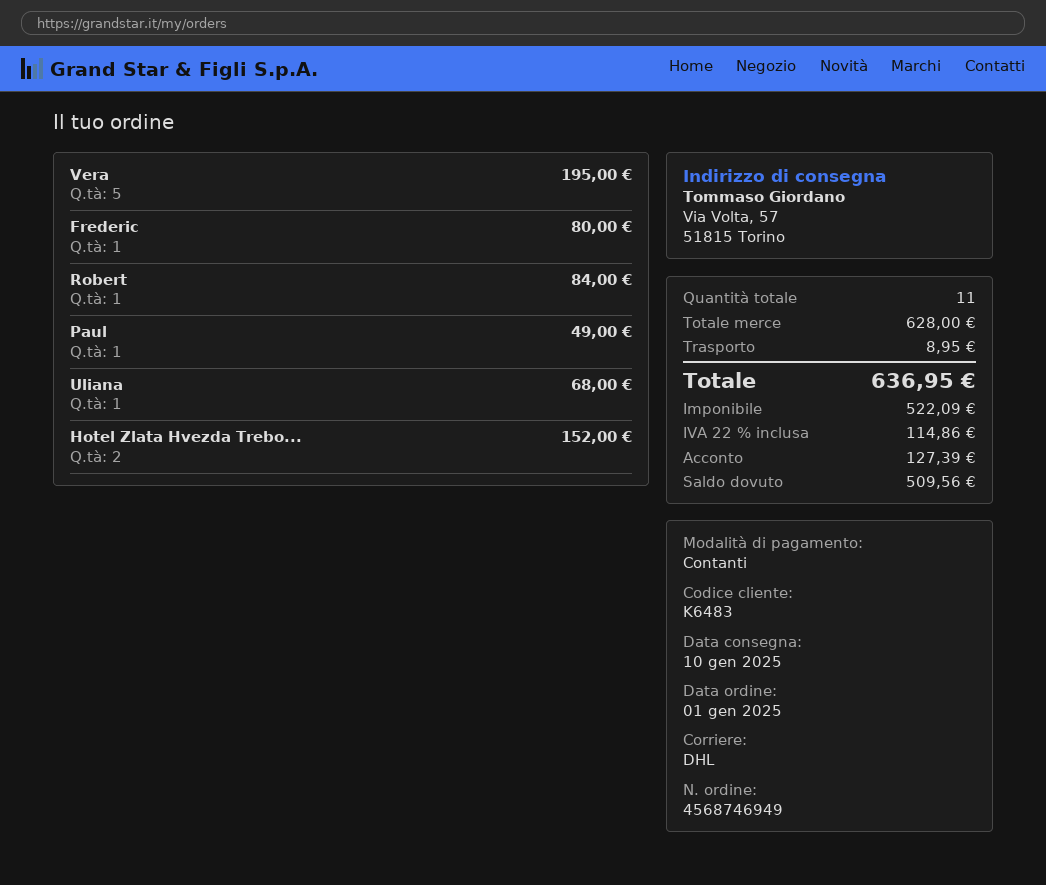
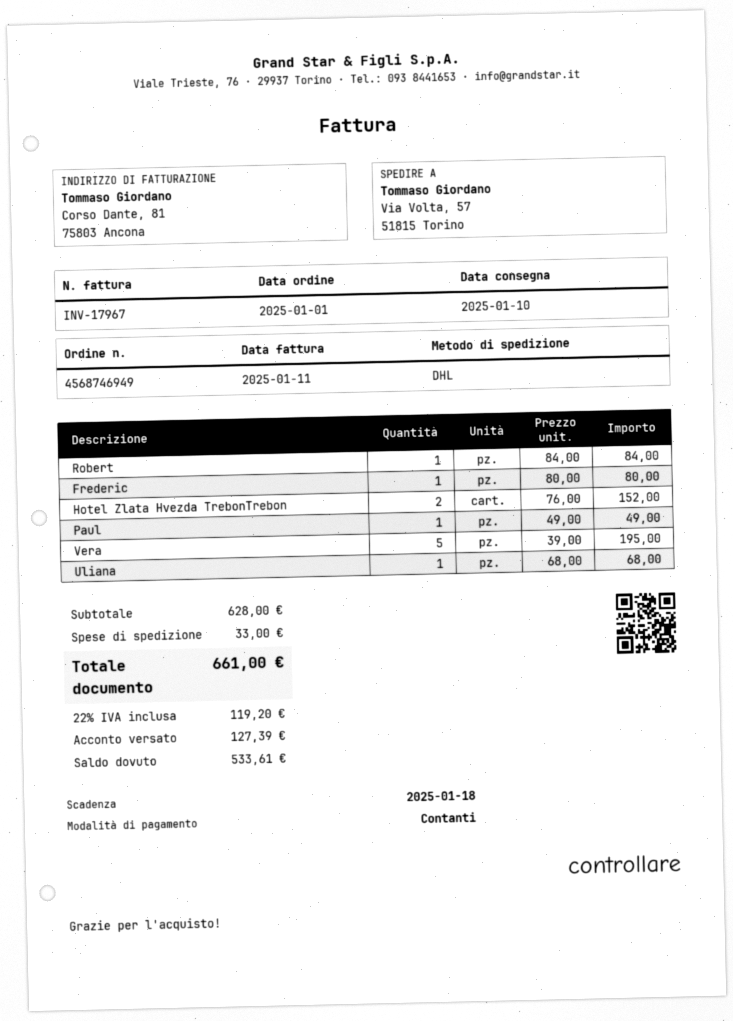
shipping: 8.95 -> 33.00
tax: 22% = 114.86 -> 22% = 119.20
total: 636.95 -> 661.00
balance: 509.56 -> 533.61

